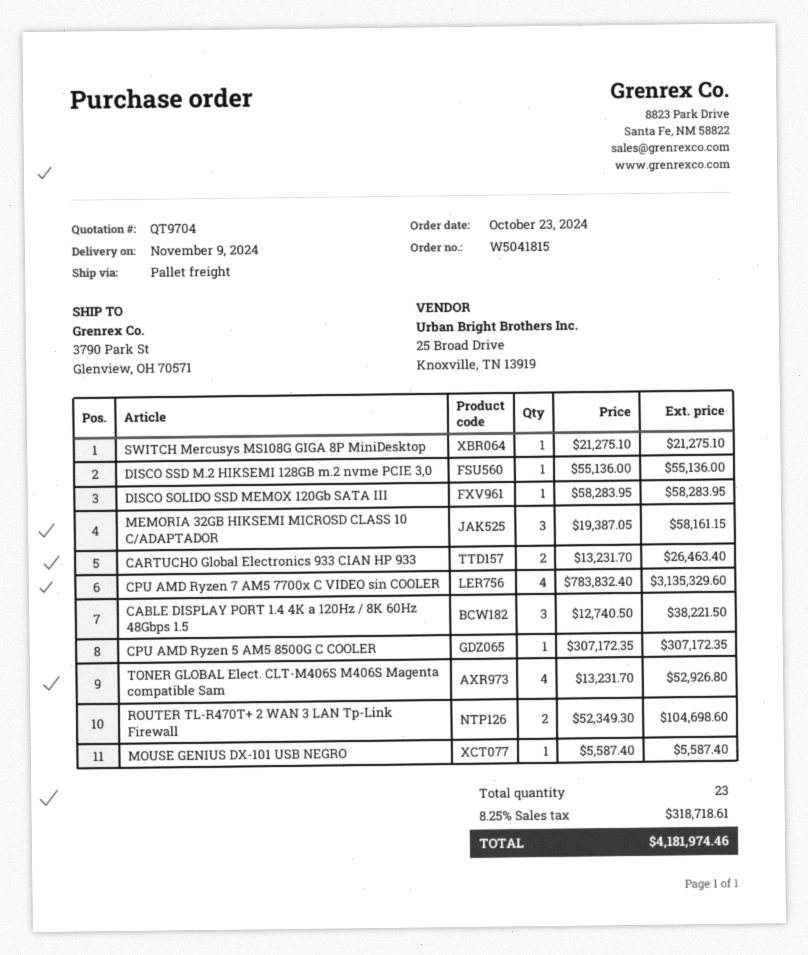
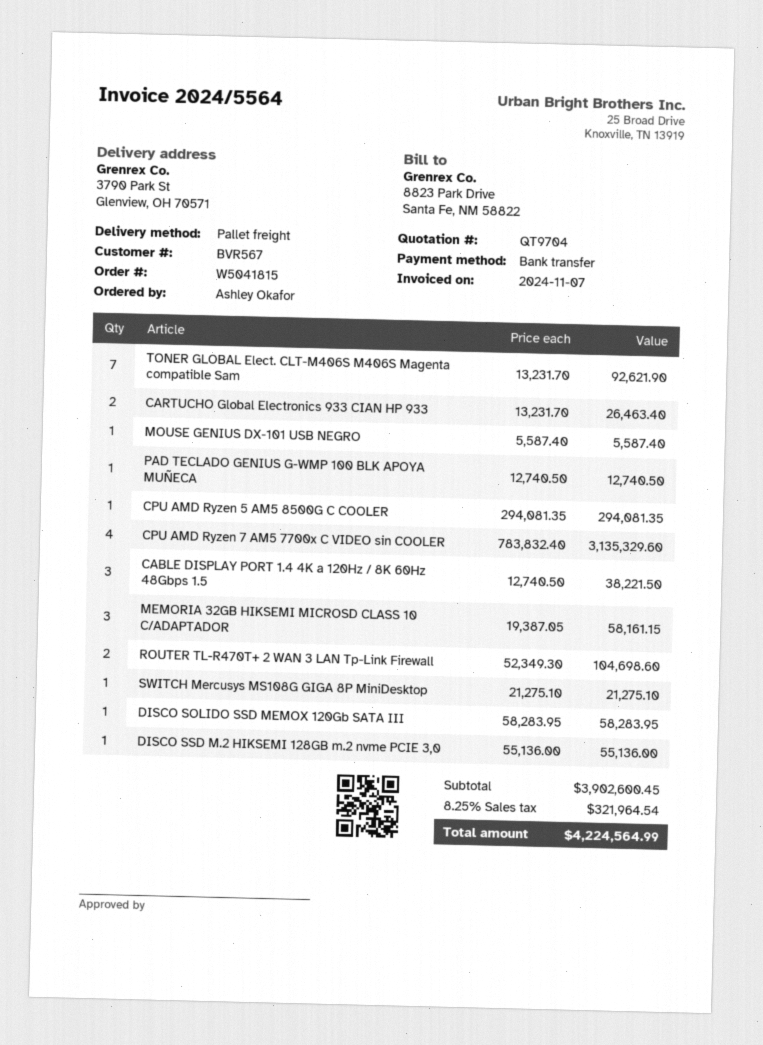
CPU AMD Ryzen 5 AM5 8500G C COOLER: 1 x 307172.35 = 307172.35 -> 1 x 294081.35 = 294081.35
TONER GLOBAL Elect. CLT-M406S M406S Magenta compatible Sam: 4 x 13231.70 = 52926.80 -> 7 x 13231.70 = 92621.90
PAD TECLADO GENIUS G-WMP 100 BLK APOYA MUÑECA: none -> 1 x 12740.50 = 12740.50
tax: 8.25% = 318718.61 -> 8.25% = 321964.54
total: 4181974.46 -> 4224564.99

